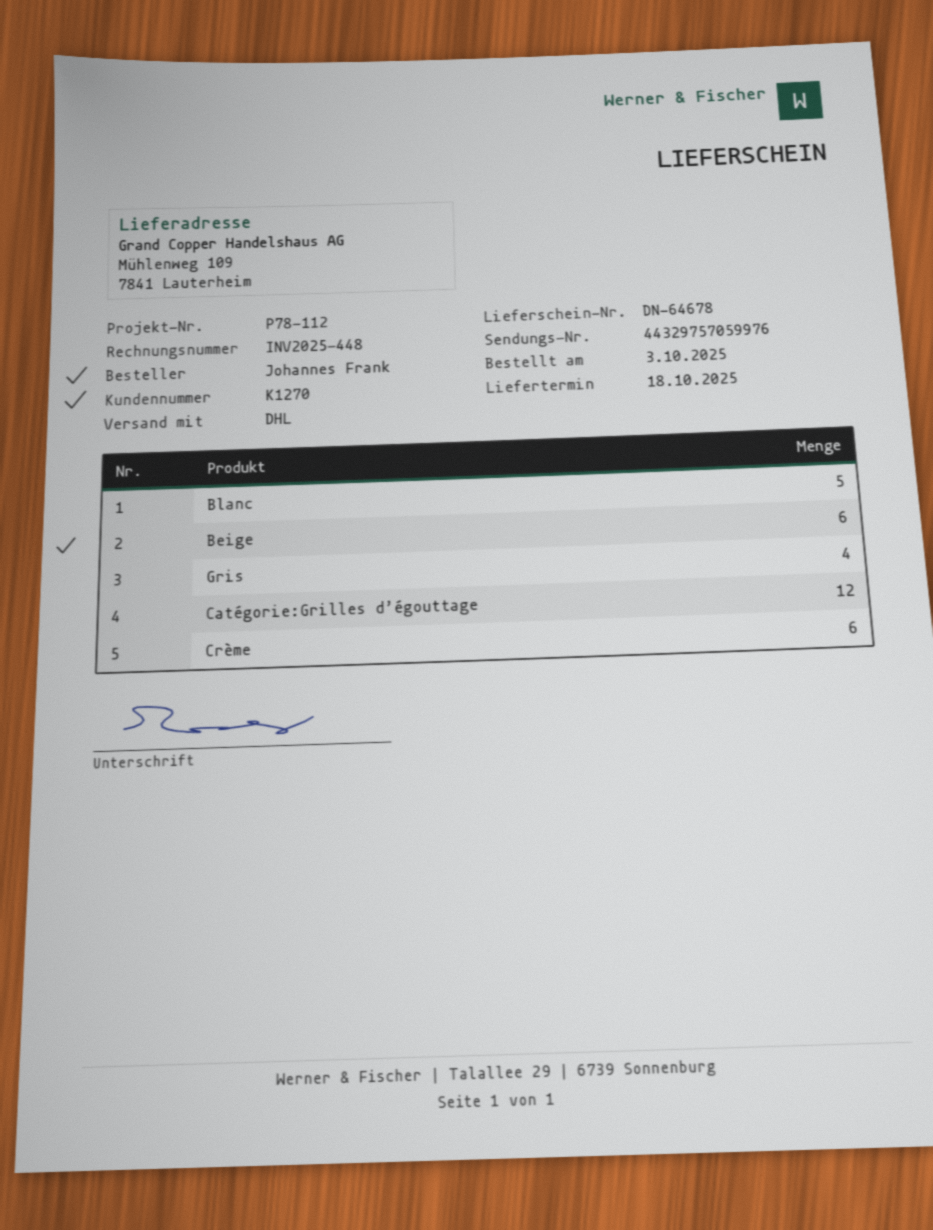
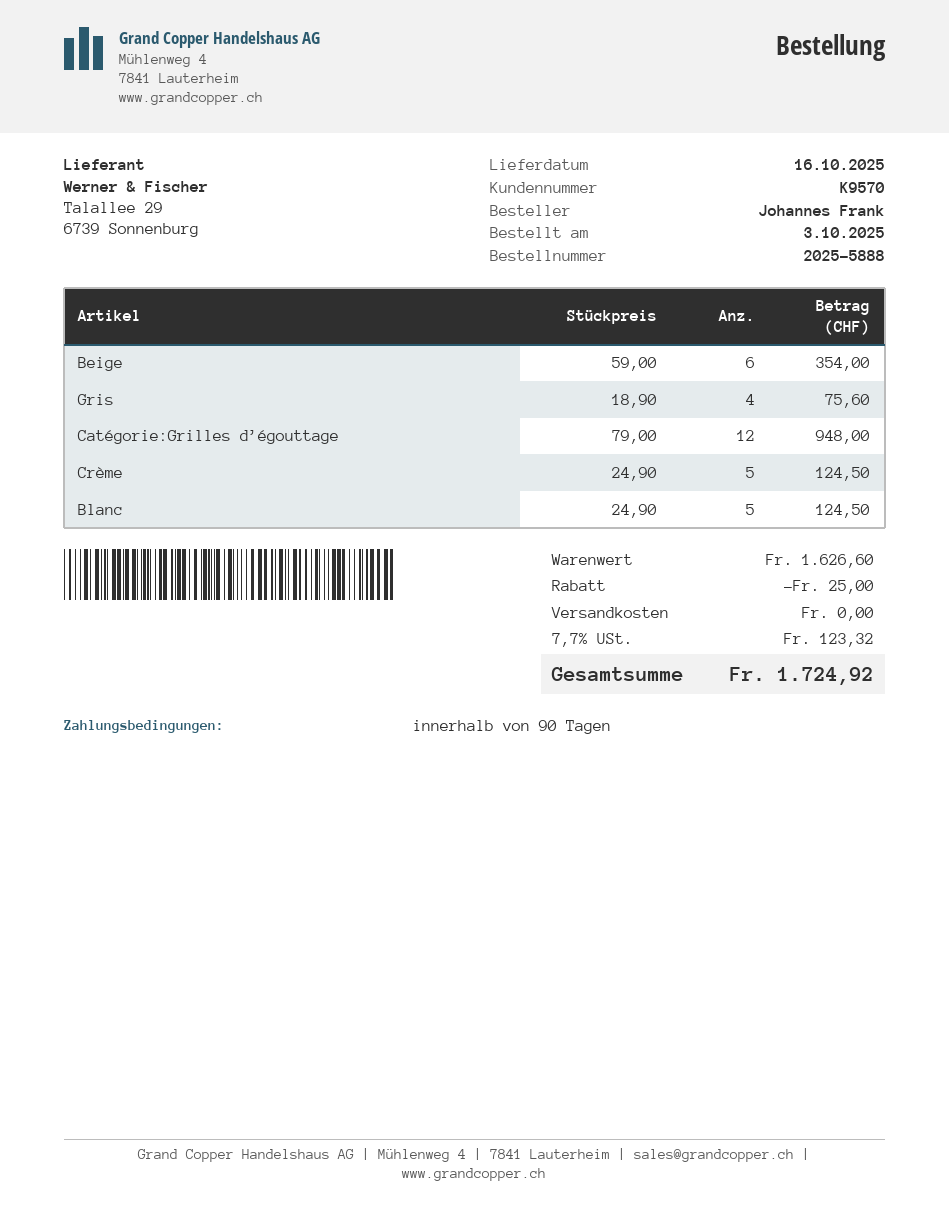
delivery date: 2025-10-18 -> 2025-10-16
customer number: K1270 -> K9570
Crème: 6 -> 5

